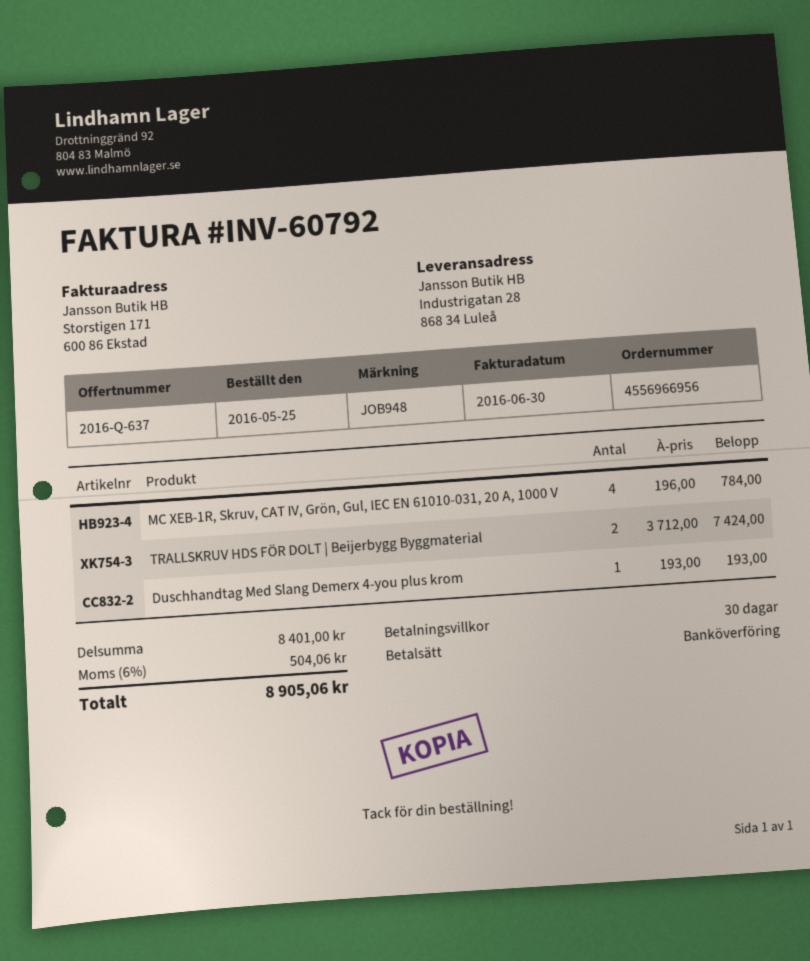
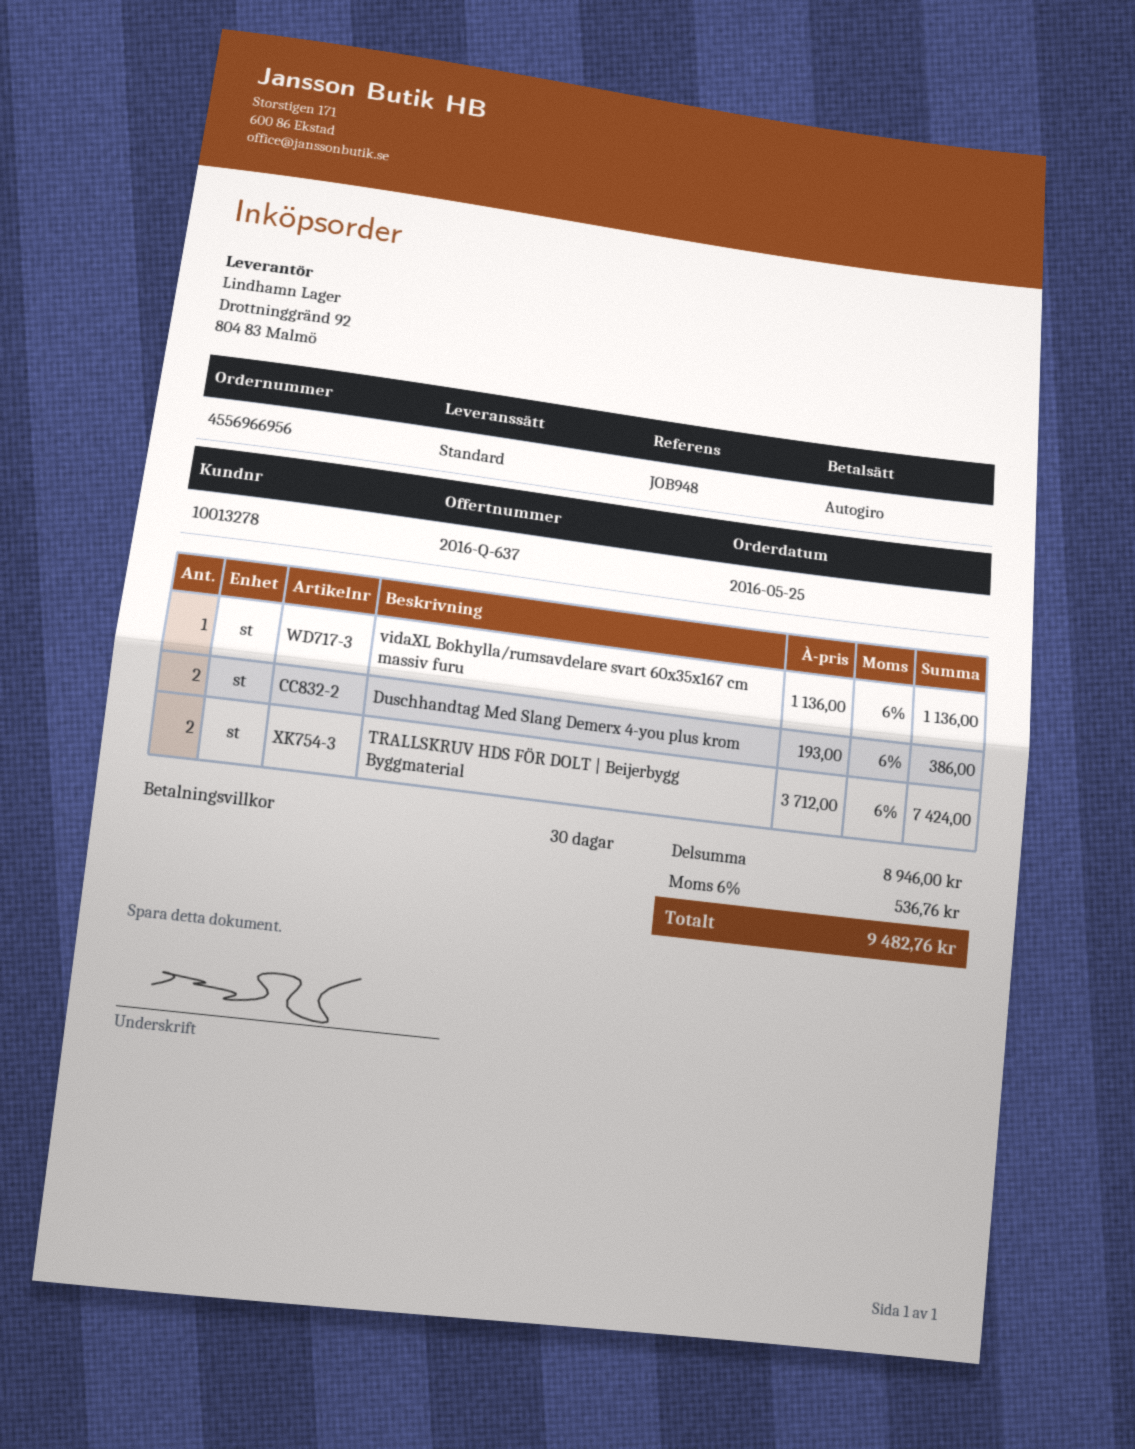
payment method: bank transfer -> direct debit
MC XEB-1R, Skruv, CAT IV, Grön, Gul, IEC EN 61010-031, 20 A, 1000 V: 4 x 196.00 = 784.00 -> none
Duschhandtag Med Slang Demerx 4-you plus krom: 1 x 193.00 = 193.00 -> 2 x 193.00 = 386.00
vidaXL Bokhylla/rumsavdelare svart 60x35x167 cm massiv furu: none -> 1 x 1136.00 = 1136.00
subtotal: 8401.00 -> 8946.00
tax: 6% = 504.06 -> 6% = 536.76
total: 8905.06 -> 9482.76

